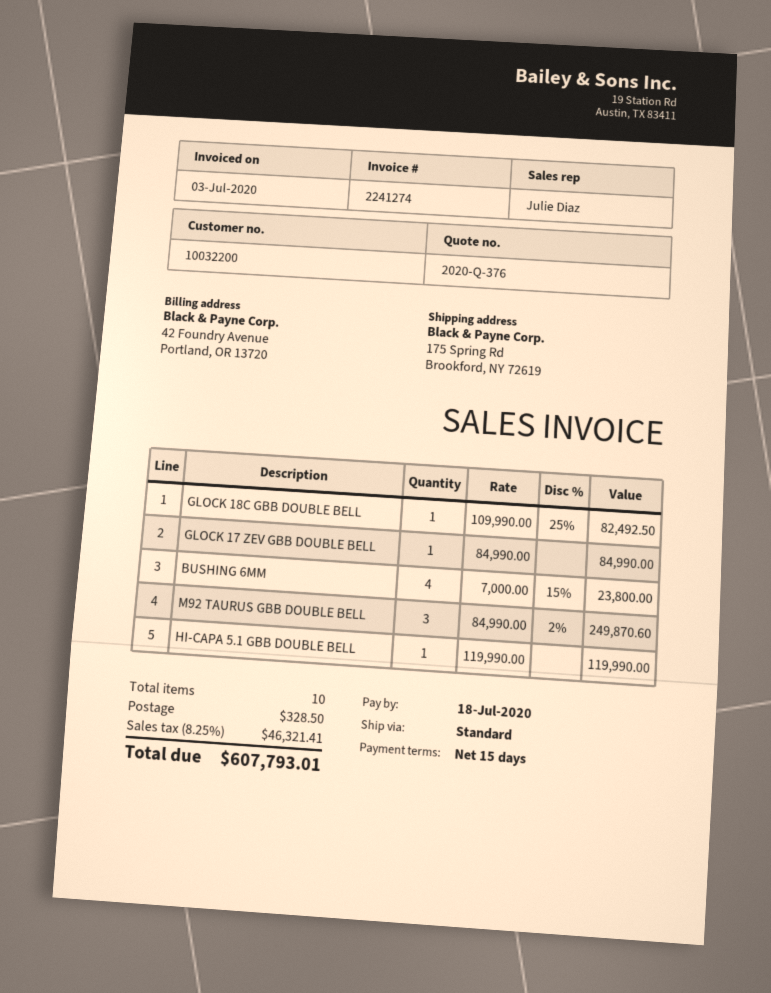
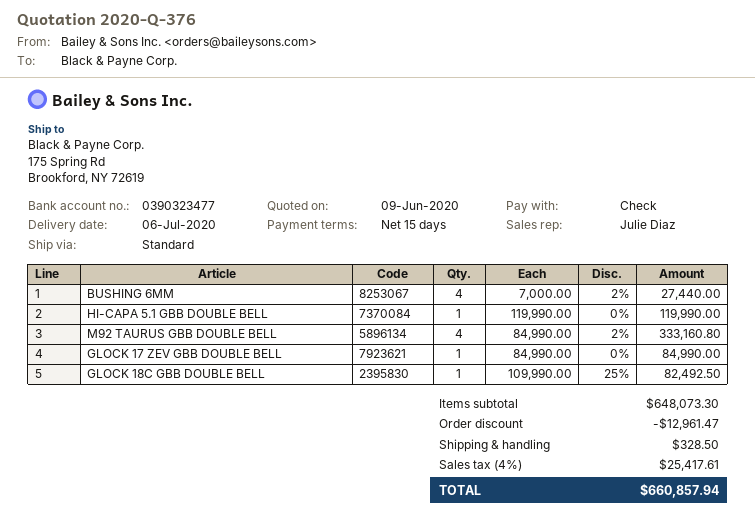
BUSHING 6MM: 4 x 7000.00 - 15% = 23800.00 -> 4 x 7000.00 - 2% = 27440.00
M92 TAURUS GBB DOUBLE BELL: 3 x 84990.00 - 2% = 249870.60 -> 4 x 84990.00 - 2% = 333160.80
discount: none -> 12961.47
tax: 8.25% = 46321.41 -> 4% = 25417.61
total: 607793.01 -> 660857.94

